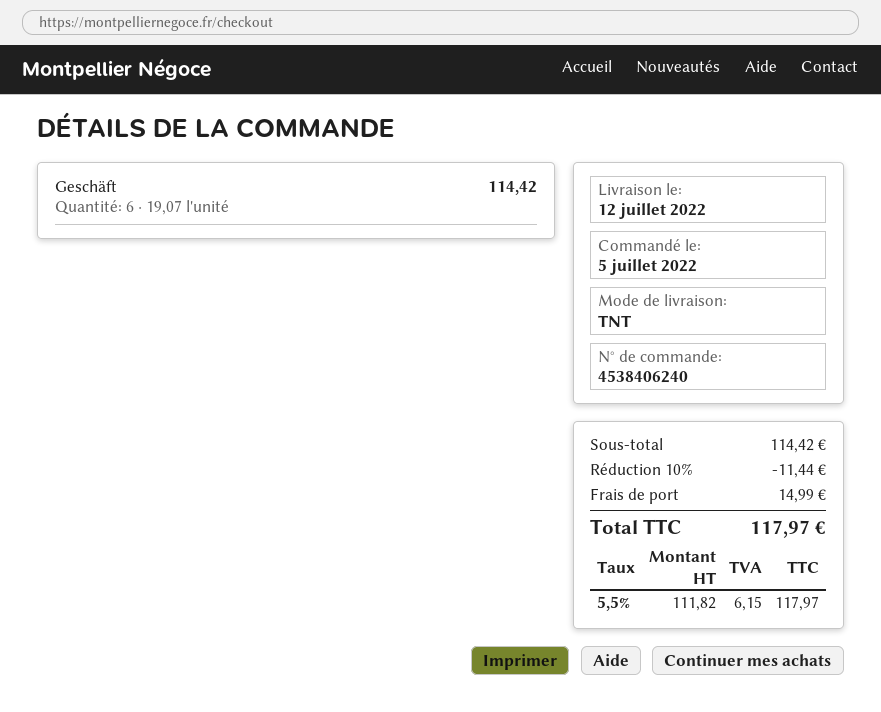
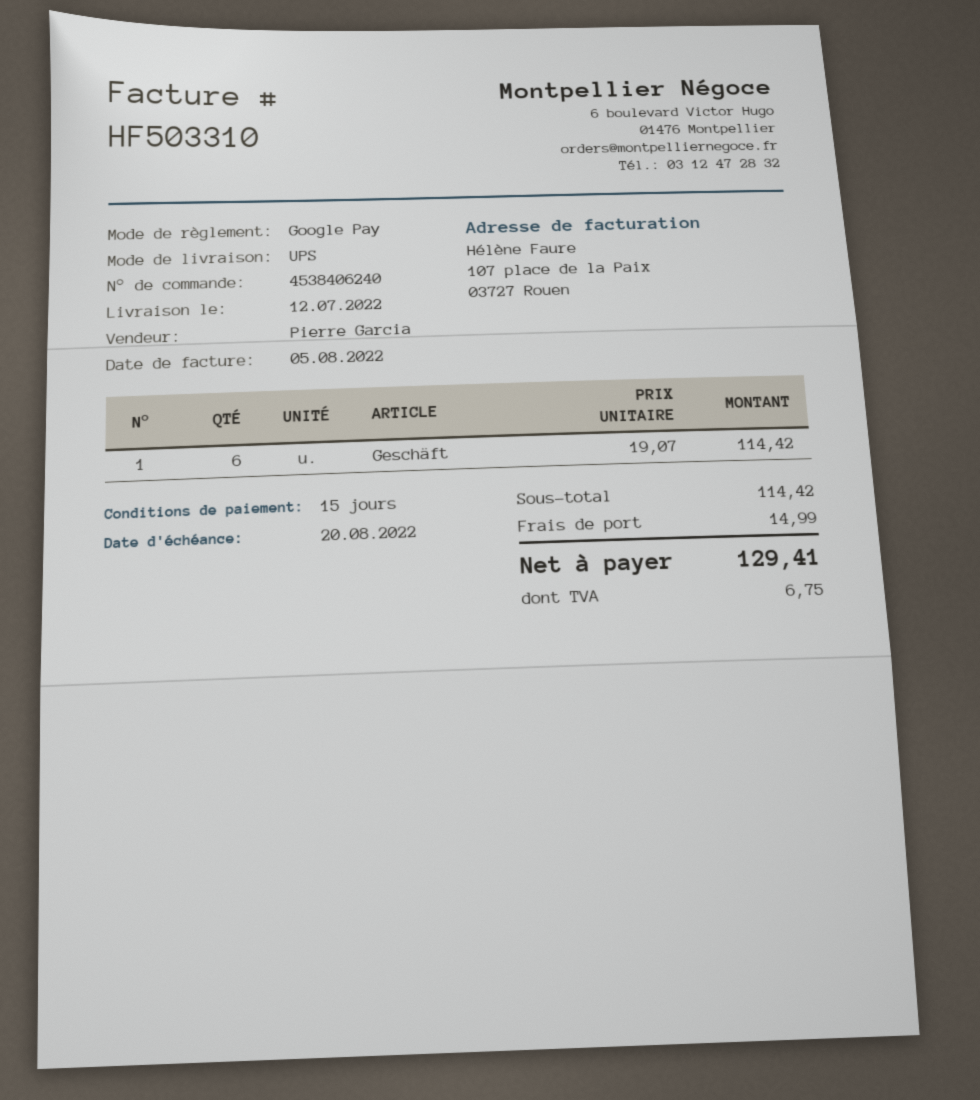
shipping method: TNT -> UPS
discount: 10% = 11.44 -> none
tax: 6.15 -> 6.75
total: 117.97 -> 129.41

